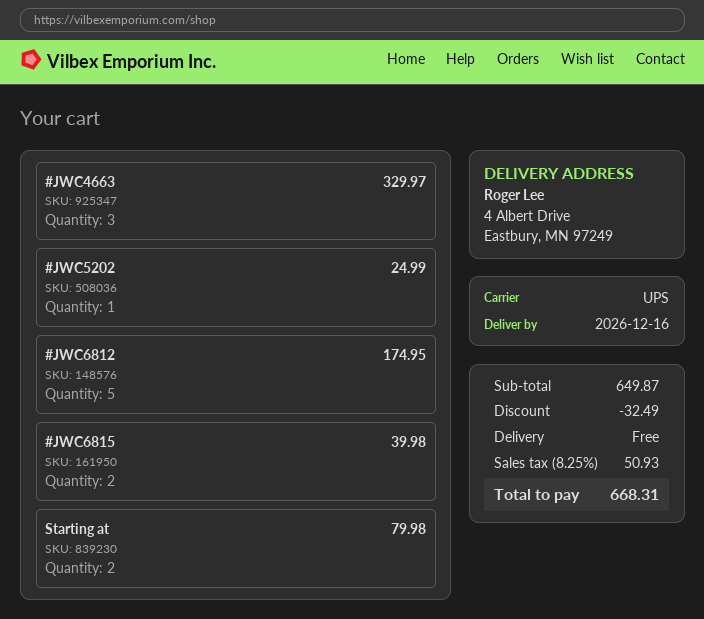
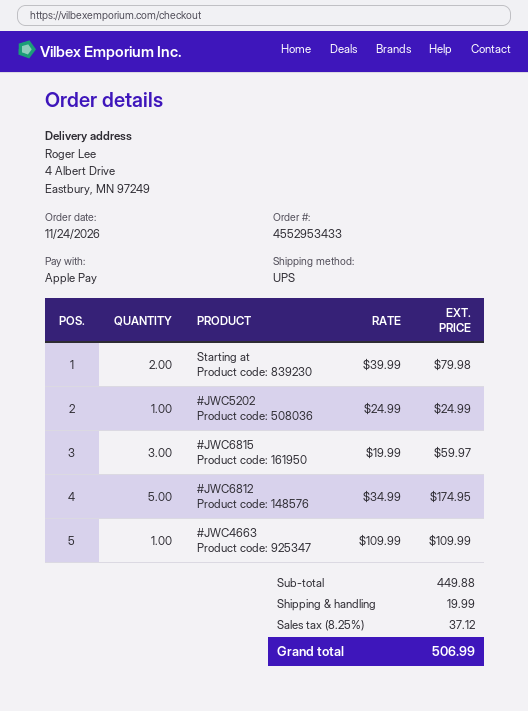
#JWC4663: 3 for 329.97 -> 1 for 109.99
#JWC6815: 2 for 39.98 -> 3 for 59.97
subtotal: 649.87 -> 449.88
discount: 32.49 -> none
shipping: 0.00 -> 19.99
tax: 8.25% = 50.93 -> 8.25% = 37.12
total: 668.31 -> 506.99

